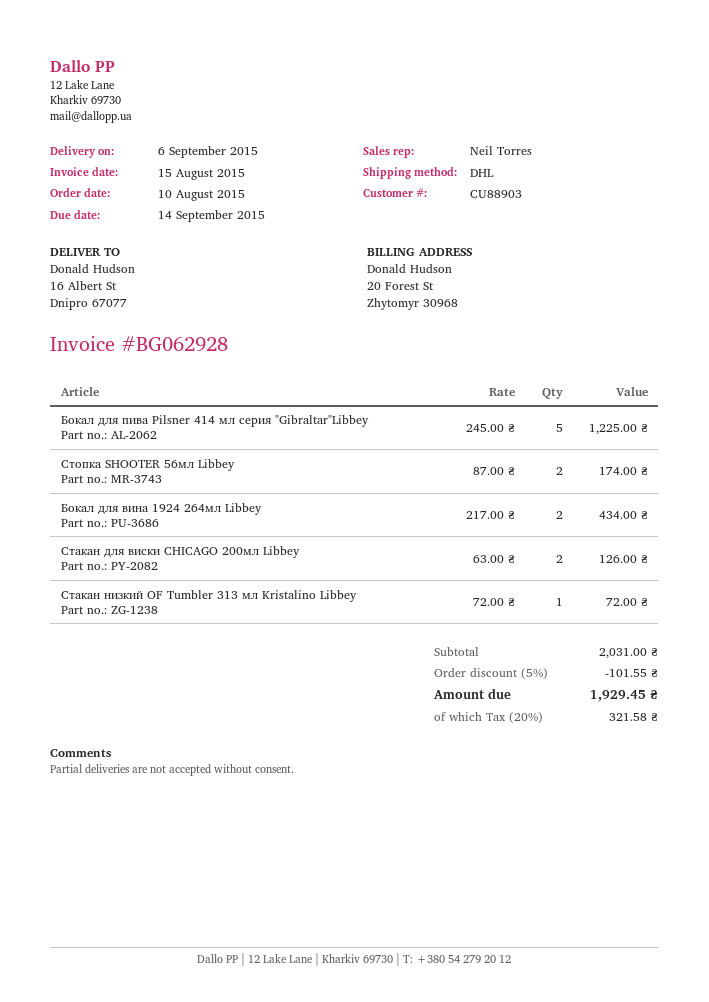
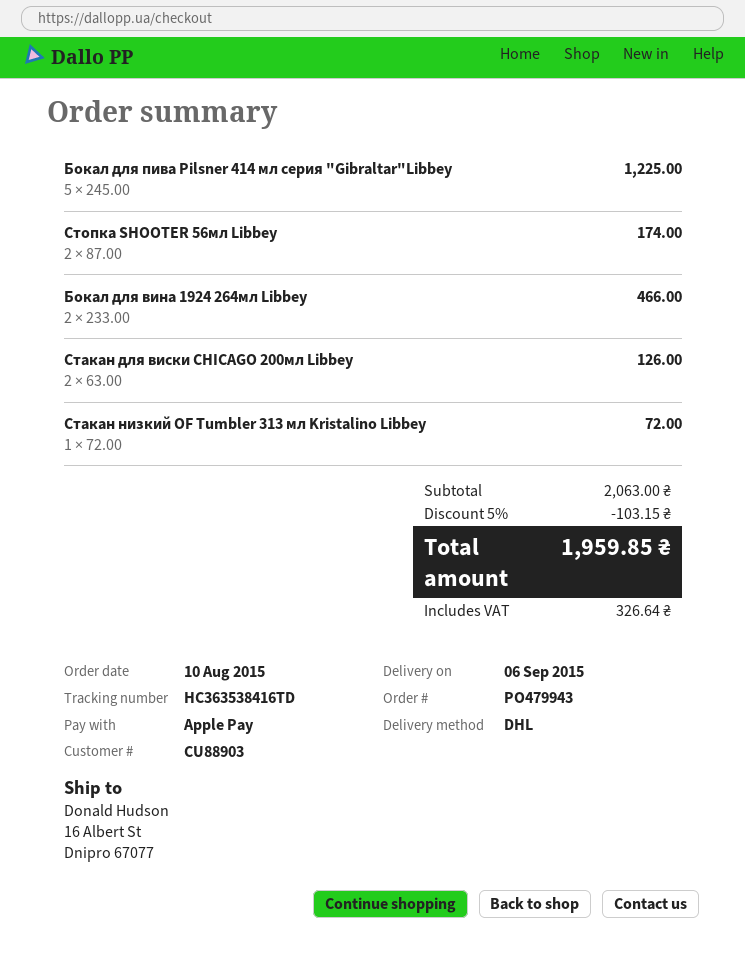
Бокал для вина 1924 264мл Libbey: 2 x 217.00 = 434.00 -> 2 x 233.00 = 466.00
subtotal: 2031.00 -> 2063.00
discount: 5% = 101.55 -> 5% = 103.15
tax: 321.58 -> 326.64
total: 1929.45 -> 1959.85

